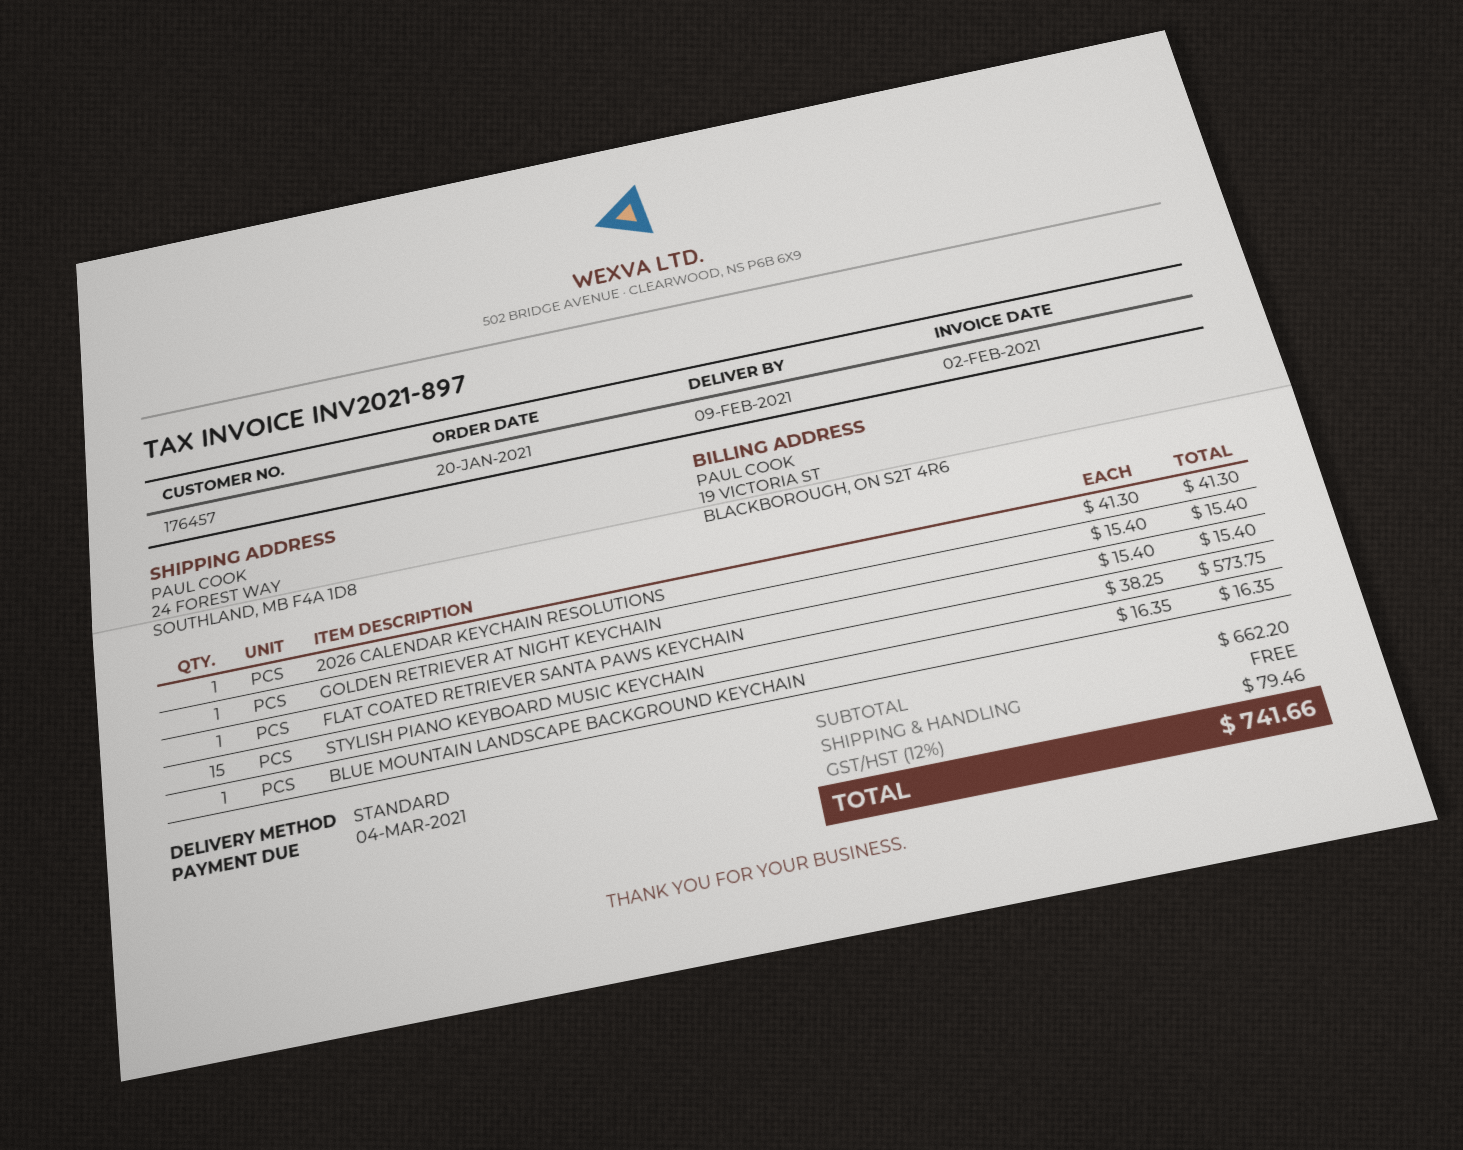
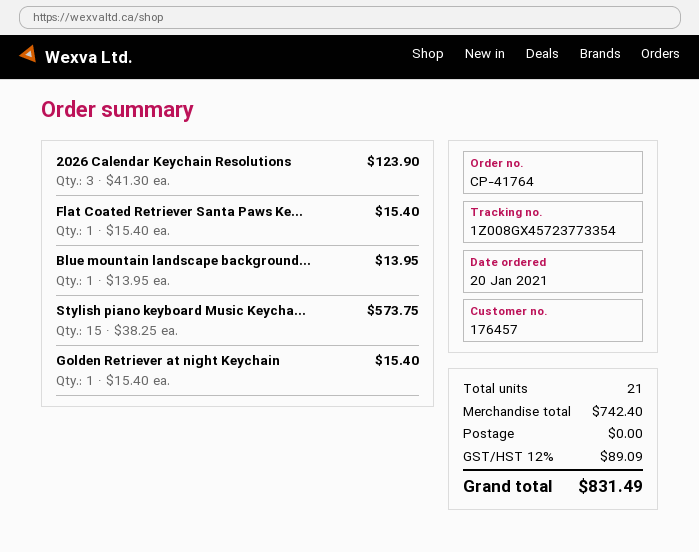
2026 CALENDAR KEYCHAIN RESOLUTIONS: 1 x 41.30 = 41.30 -> 3 x 41.30 = 123.90
BLUE MOUNTAIN LANDSCAPE BACKGROUND KEYCHAIN: 1 x 16.35 = 16.35 -> 1 x 13.95 = 13.95
subtotal: 662.20 -> 742.40
tax: 12% = 79.46 -> 12% = 89.09
total: 741.66 -> 831.49

